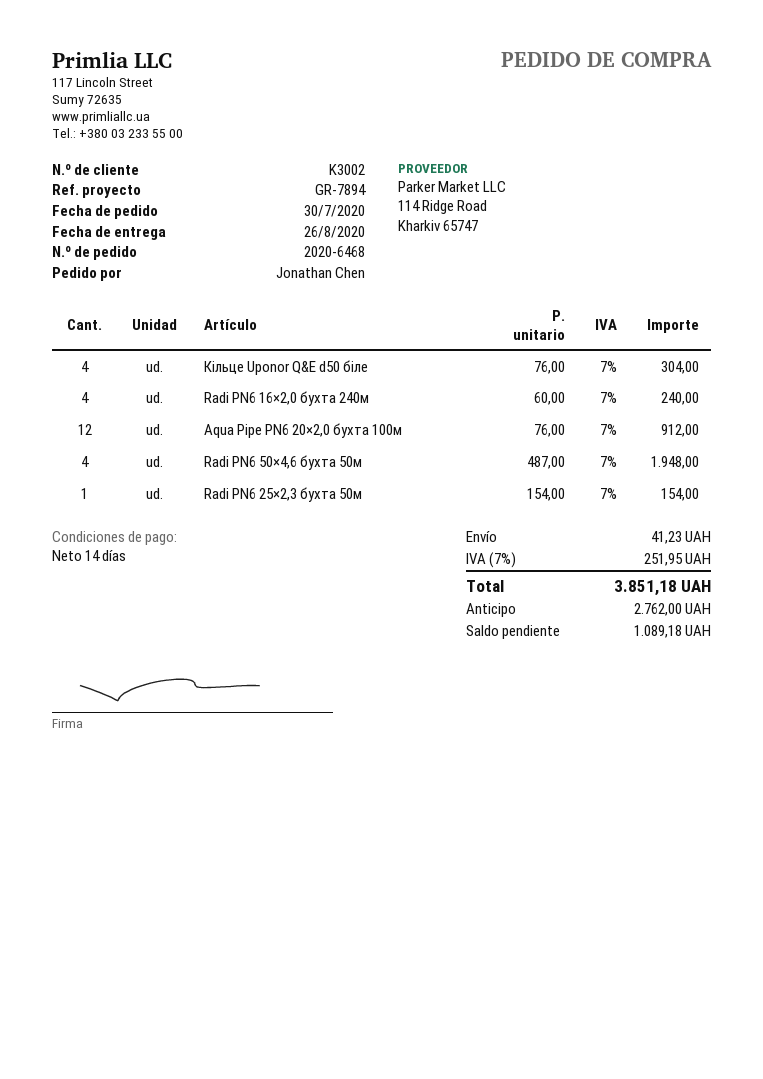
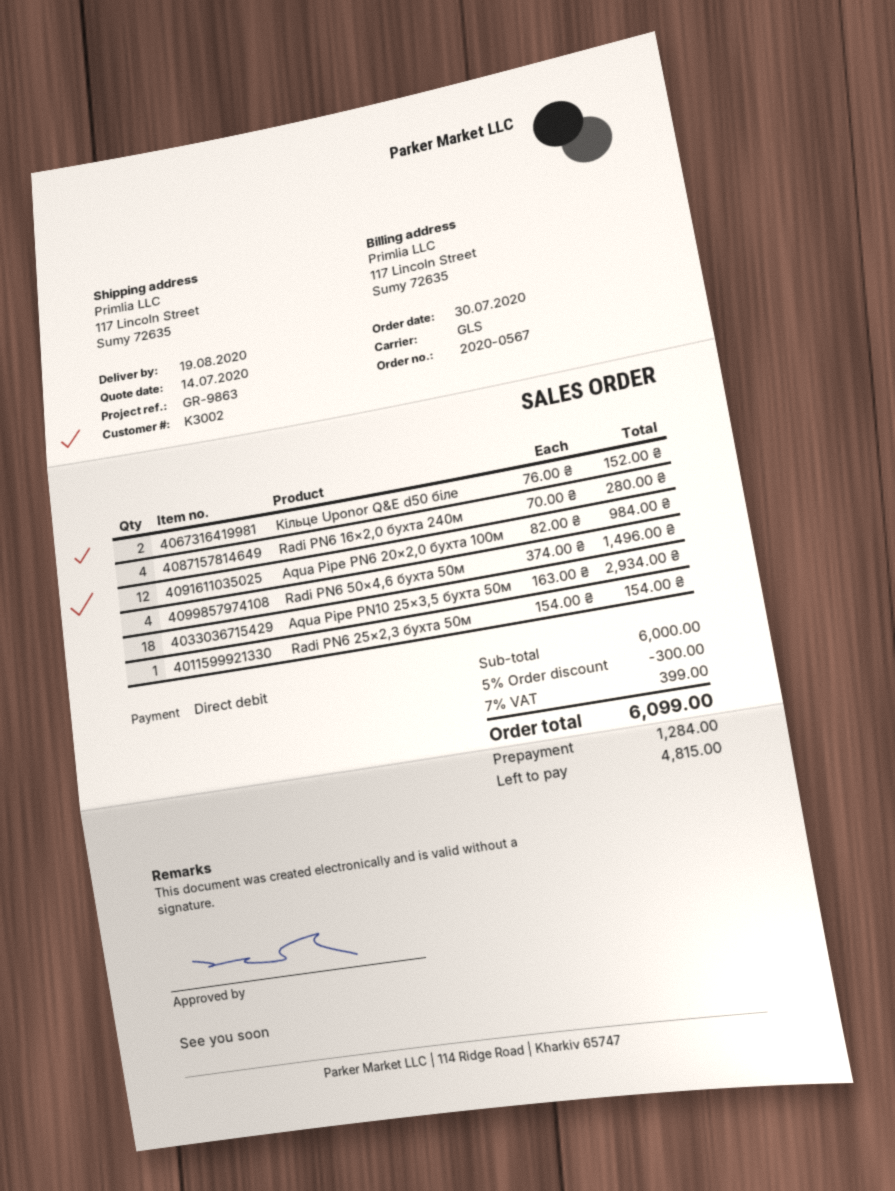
order number: 2020-6468 -> 2020-0567
delivery date: 2020-08-26 -> 2020-08-19
reference: GR-7894 -> GR-9863
Кільце Uponor Q&E d50 біле: 4 x 76.00 = 304.00 -> 2 x 76.00 = 152.00
Radi PN6 16×2,0 бухта 240м: 4 x 60.00 = 240.00 -> 4 x 70.00 = 280.00
Aqua Pipe PN6 20×2,0 бухта 100м: 12 x 76.00 = 912.00 -> 12 x 82.00 = 984.00
Radi PN6 50×4,6 бухта 50м: 4 x 487.00 = 1948.00 -> 4 x 374.00 = 1496.00
Aqua Pipe PN10 25×3,5 бухта 50м: none -> 18 x 163.00 = 2934.00
discount: none -> 5% = 300.00
shipping: 41.23 -> none
tax: 7% = 251.95 -> 7% = 399.00
total: 3851.18 -> 6099.00
deposit: 2762.00 -> 1284.00
balance: 1089.18 -> 4815.00

